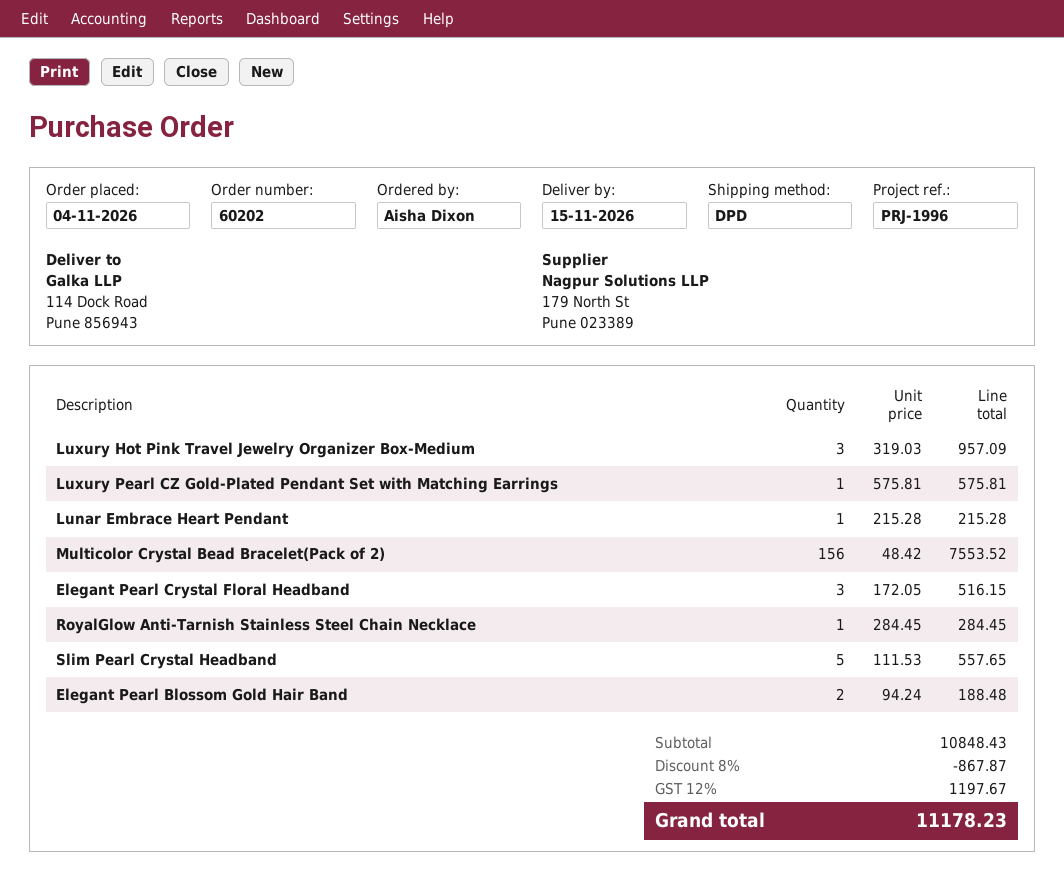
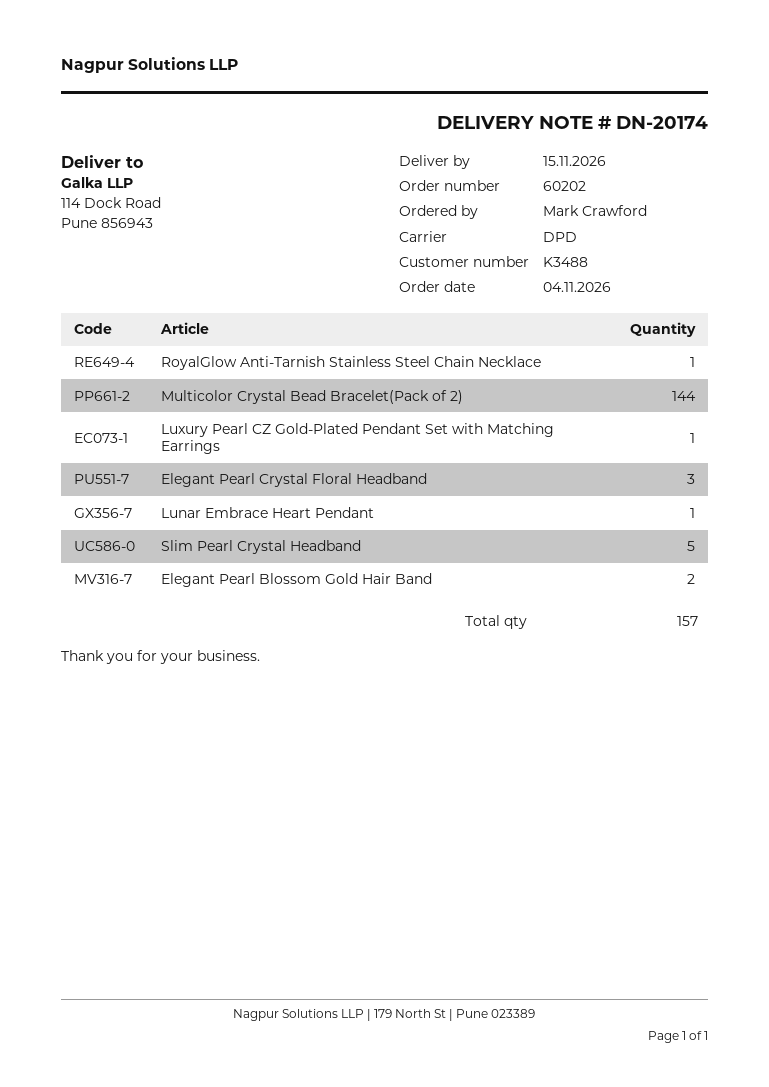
ordered by: Aisha Dixon -> Mark Crawford
Luxury Hot Pink Travel Jewelry Organizer Box-Medium: 3 -> none
Multicolor Crystal Bead Bracelet(Pack of 2): 156 -> 144

